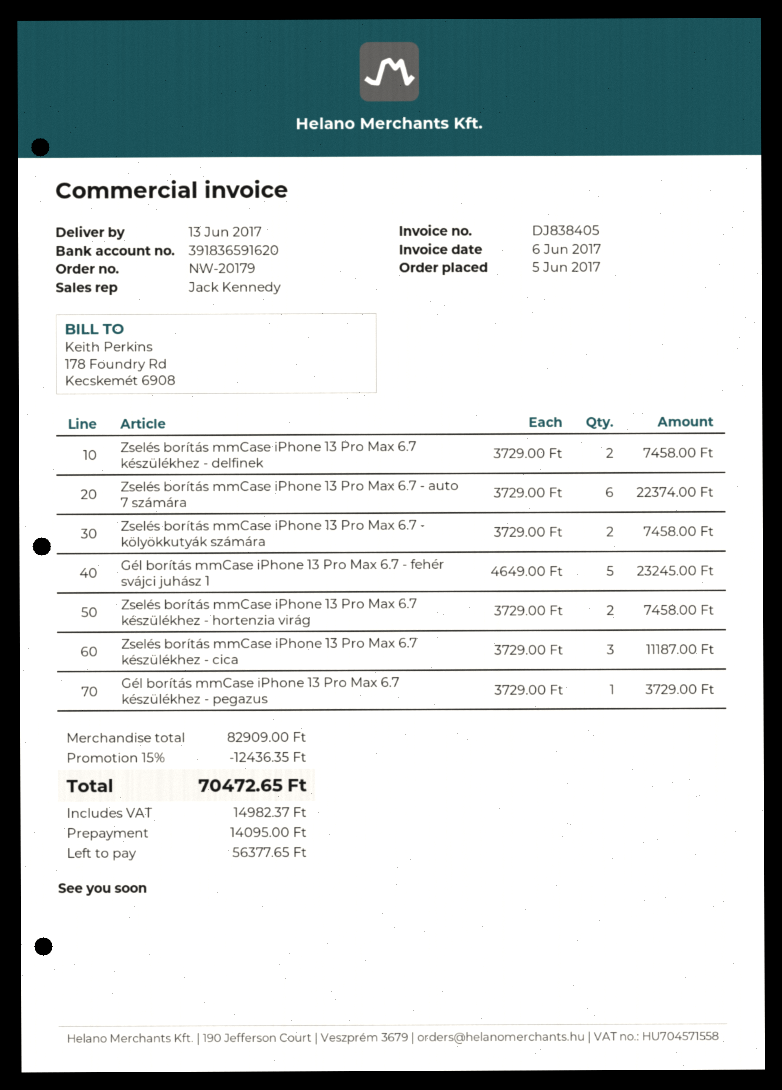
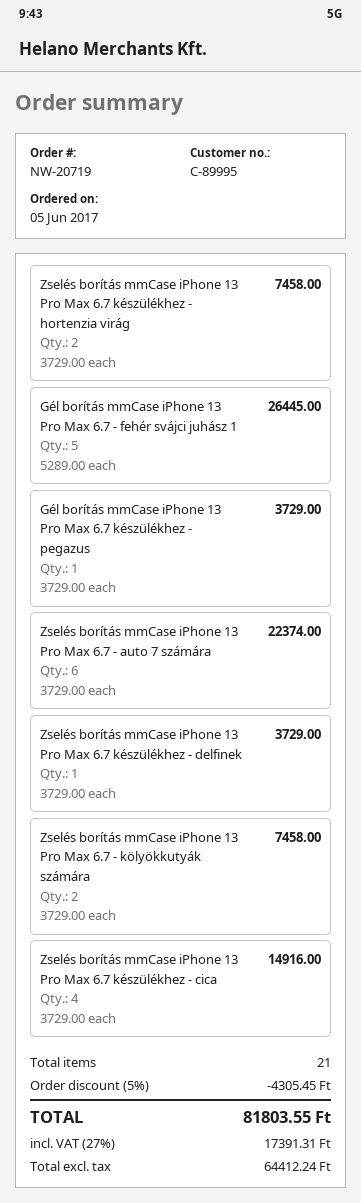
order number: NW-20179 -> NW-20719
Zselés borítás mmCase iPhone 13 Pro Max 6.7 készülékhez - delfinek: 2 x 3729.00 = 7458.00 -> 1 x 3729.00 = 3729.00
Gél borítás mmCase iPhone 13 Pro Max 6.7 - fehér svájci juhász 1: 5 x 4649.00 = 23245.00 -> 5 x 5289.00 = 26445.00
Zselés borítás mmCase iPhone 13 Pro Max 6.7 készülékhez - cica: 3 x 3729.00 = 11187.00 -> 4 x 3729.00 = 14916.00
discount: 15% = 12436.35 -> 5% = 4305.45
tax: 14982.37 -> 17391.31
total: 70472.65 -> 81803.55

